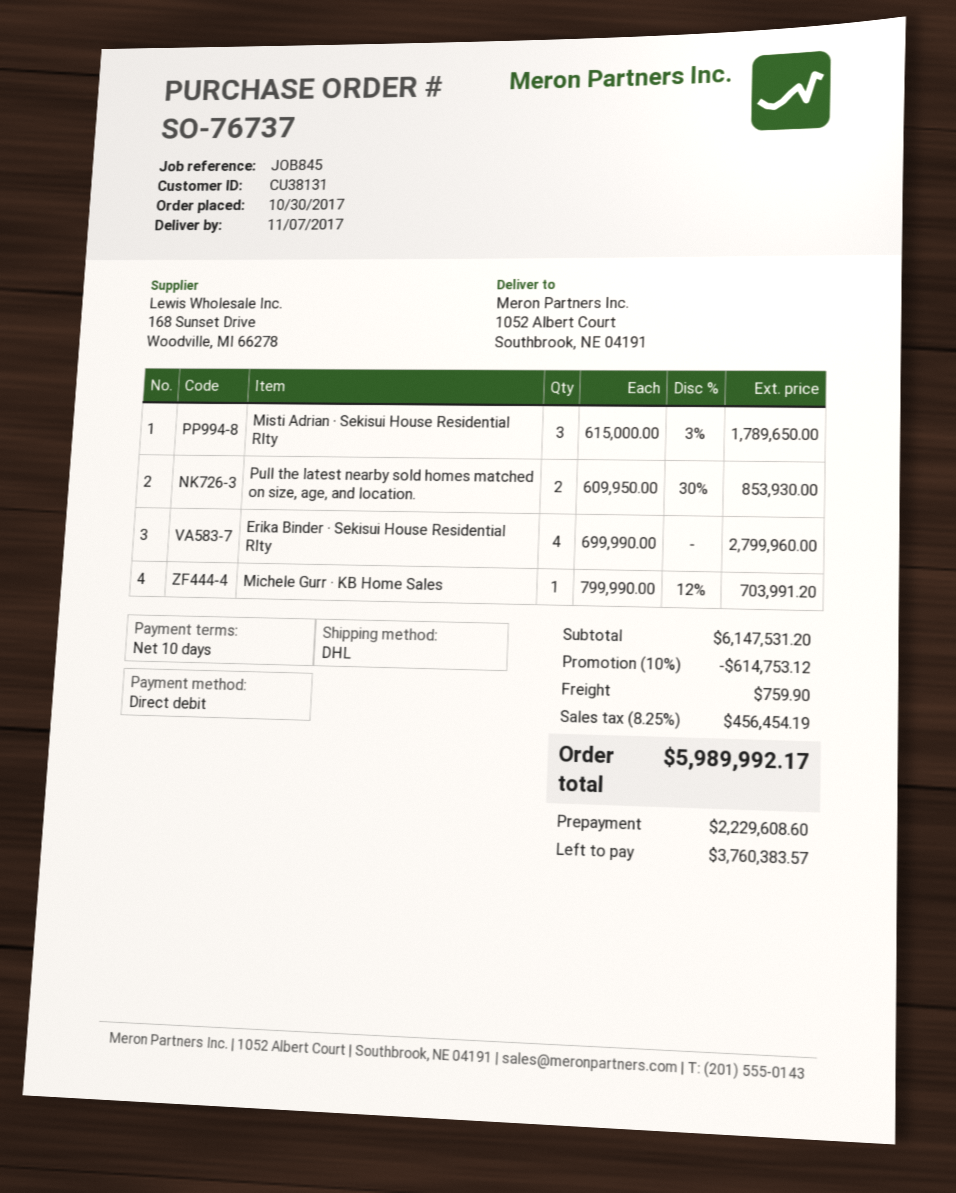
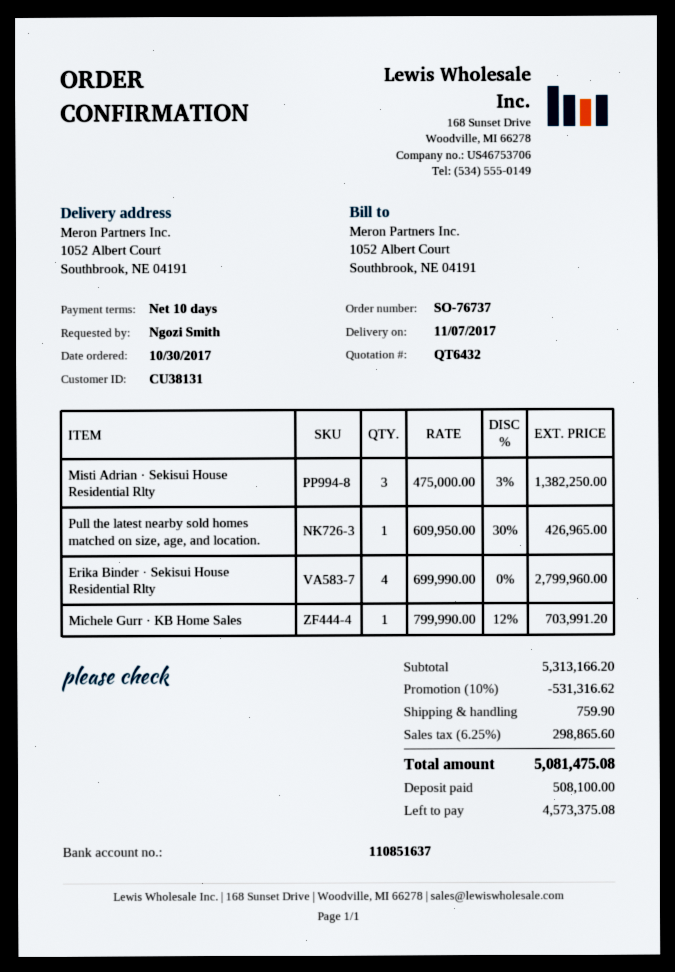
Misti Adrian · Sekisui House Residential Rlty: 3 x 615000.00 - 3% = 1789650.00 -> 3 x 475000.00 - 3% = 1382250.00
Pull the latest nearby sold homes matched on size, age, and location.: 2 x 609950.00 - 30% = 853930.00 -> 1 x 609950.00 - 30% = 426965.00
subtotal: 6147531.20 -> 5313166.20
discount: 10% = 614753.12 -> 10% = 531316.62
tax: 8.25% = 456454.19 -> 6.25% = 298865.60
total: 5989992.17 -> 5081475.08
deposit: 2229608.60 -> 508100.00
balance: 3760383.57 -> 4573375.08

